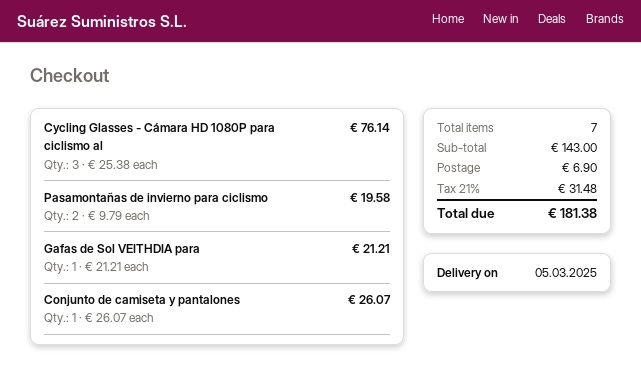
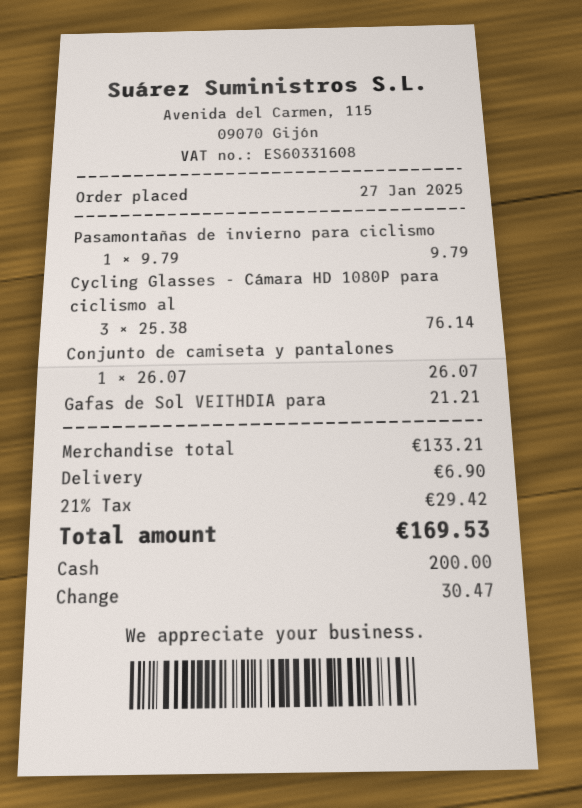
Pasamontañas de invierno para ciclismo: 2 x 9.79 = 19.58 -> 1 x 9.79 = 9.79
subtotal: 143.00 -> 133.21
tax: 21% = 31.48 -> 21% = 29.42
total: 181.38 -> 169.53

